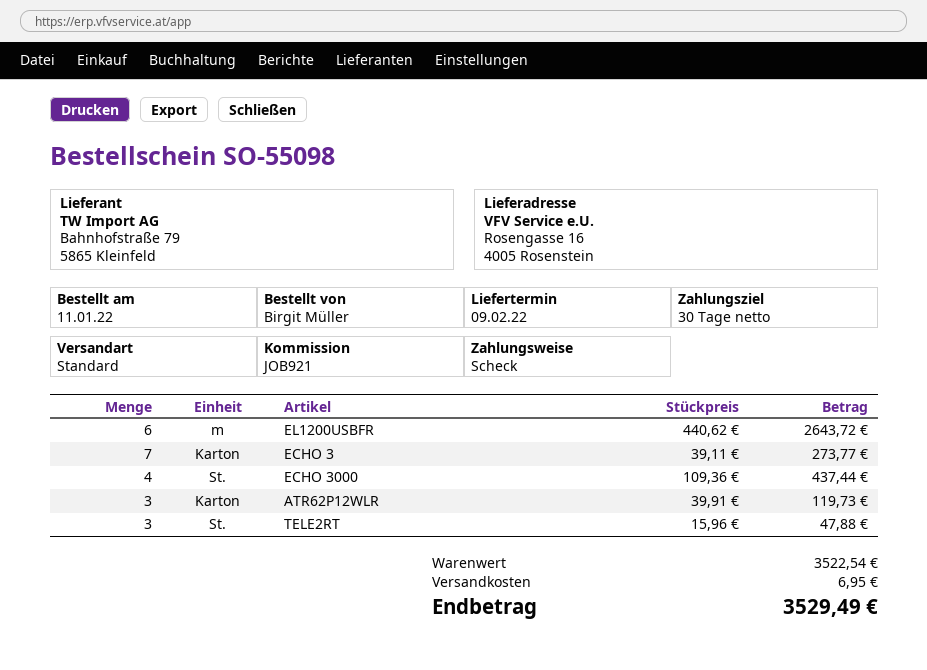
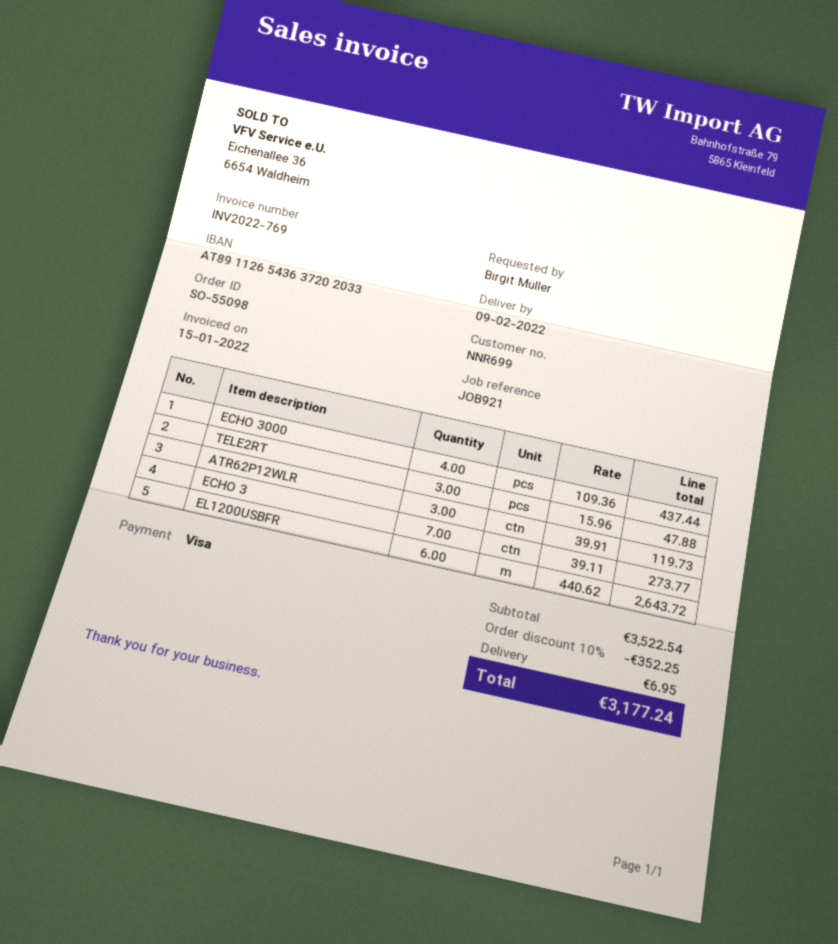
payment method: cheque -> Visa
discount: none -> 10% = 352.25
total: 3529.49 -> 3177.24

